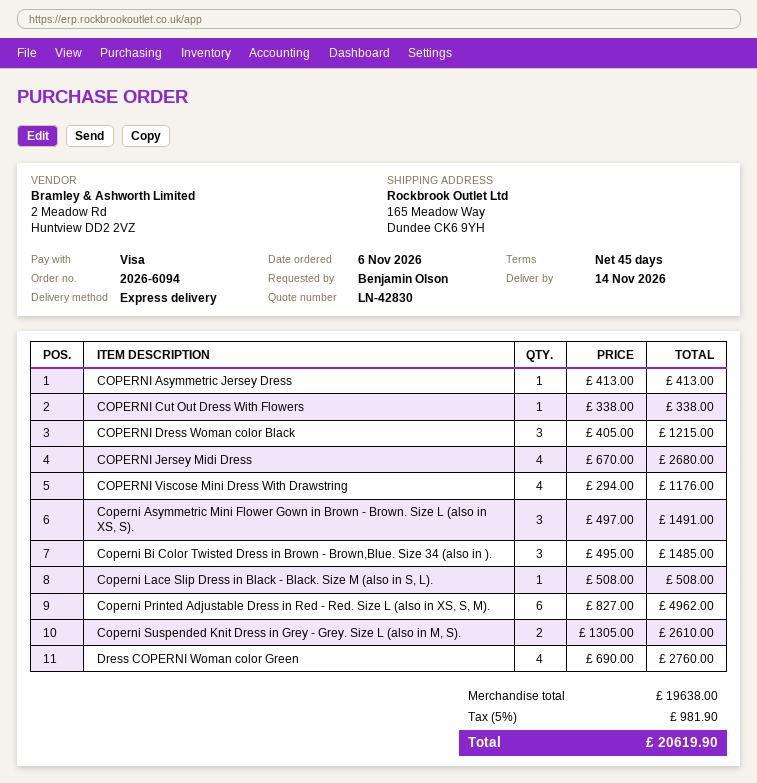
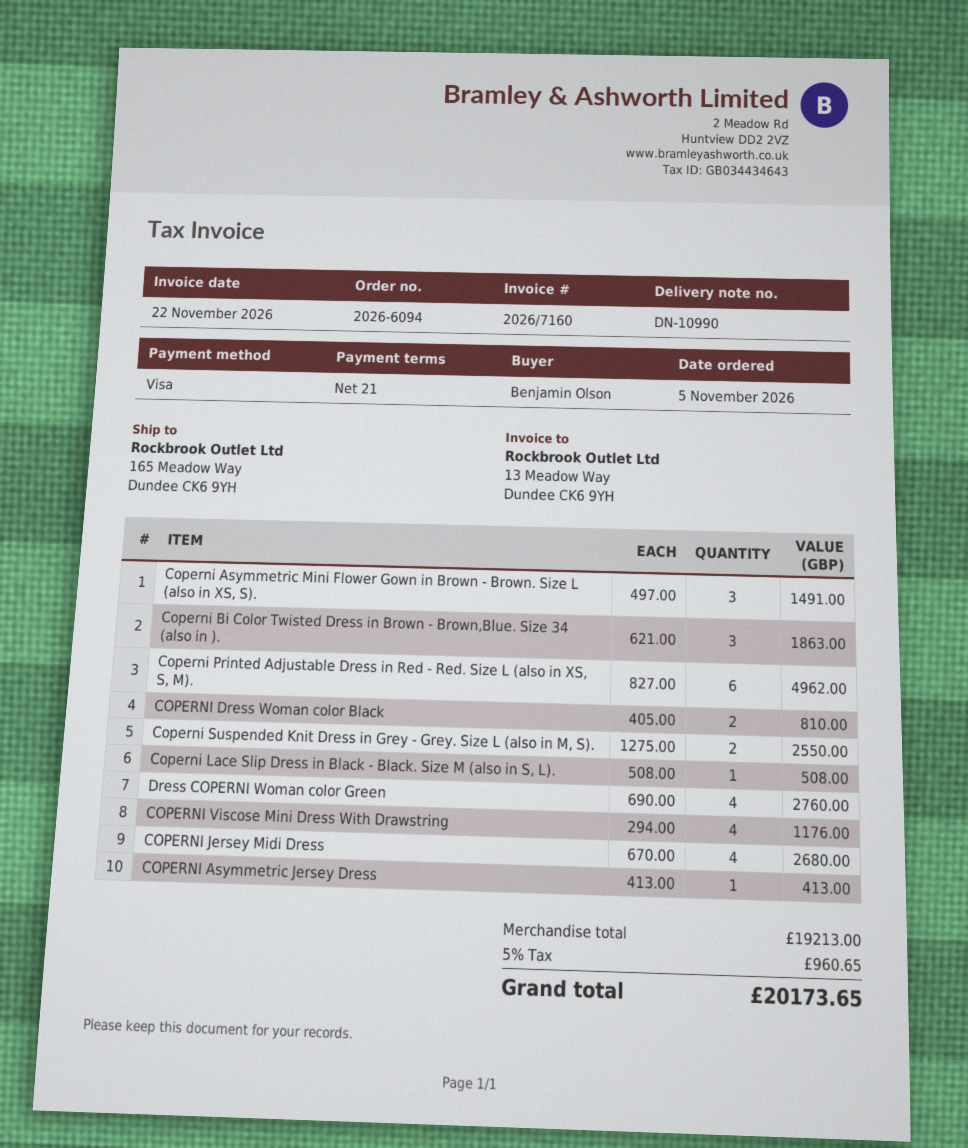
order date: 2026-11-06 -> 2026-11-05
payment terms: 45 days -> 21 days
COPERNI Cut Out Dress With Flowers: 1 x 338.00 = 338.00 -> none
COPERNI Dress Woman color Black: 3 x 405.00 = 1215.00 -> 2 x 405.00 = 810.00
Coperni Bi Color Twisted Dress in Brown - Brown,Blue. Size 34 (also in ).: 3 x 495.00 = 1485.00 -> 3 x 621.00 = 1863.00
Coperni Suspended Knit Dress in Grey - Grey. Size L (also in M, S).: 2 x 1305.00 = 2610.00 -> 2 x 1275.00 = 2550.00
subtotal: 19638.00 -> 19213.00
tax: 5% = 981.90 -> 5% = 960.65
total: 20619.90 -> 20173.65

